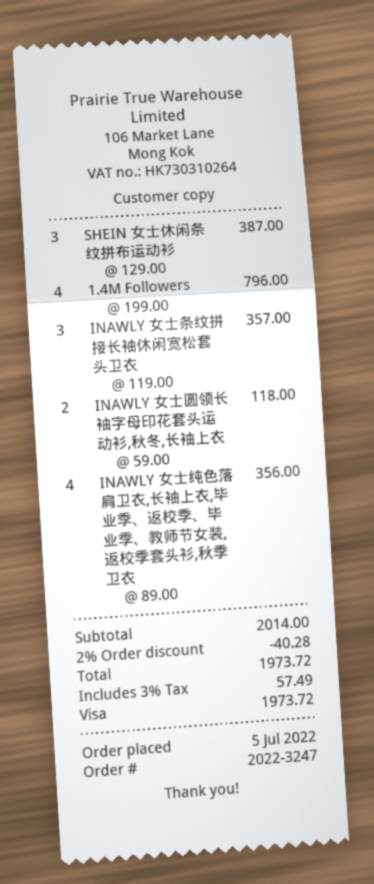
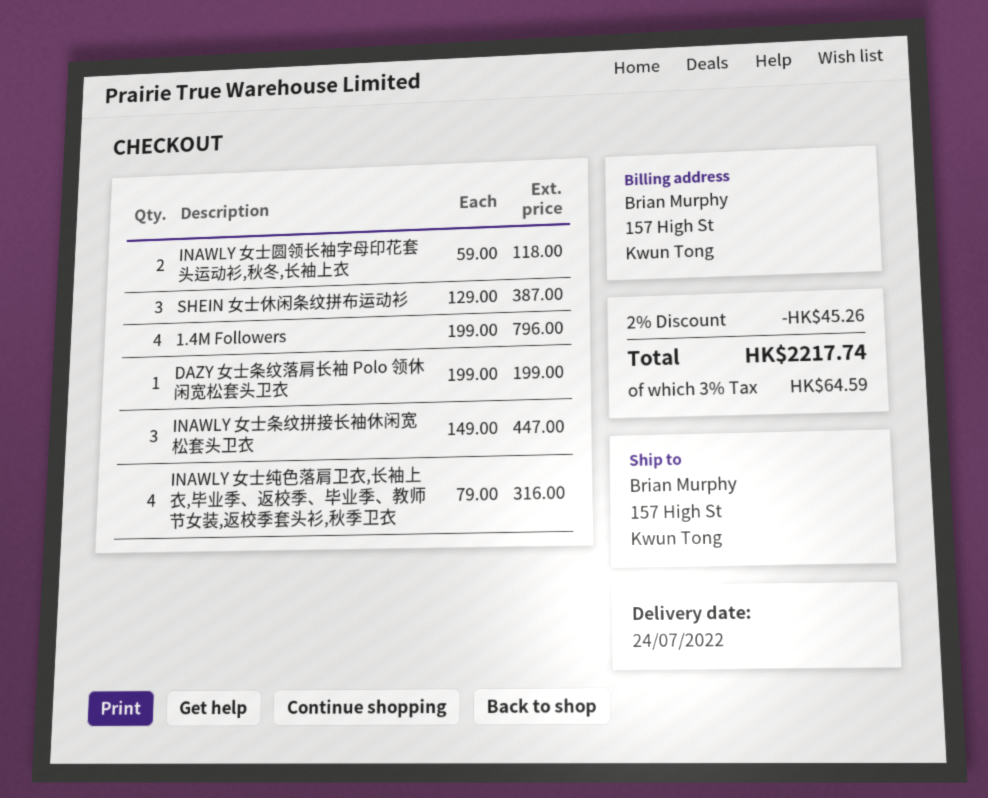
INAWLY 女士条纹拼接长袖休闲宽松套头卫衣: 3 x 119.00 = 357.00 -> 3 x 149.00 = 447.00
INAWLY 女士纯色落肩卫衣,长袖上衣,毕业季、返校季、毕业季、教师节女装,返校季套头衫,秋季卫衣: 4 x 89.00 = 356.00 -> 4 x 79.00 = 316.00
DAZY 女士条纹落肩长袖 Polo 领休闲宽松套头卫衣: none -> 1 x 199.00 = 199.00
discount: 2% = 40.28 -> 2% = 45.26
tax: 3% = 57.49 -> 3% = 64.59
total: 1973.72 -> 2217.74

